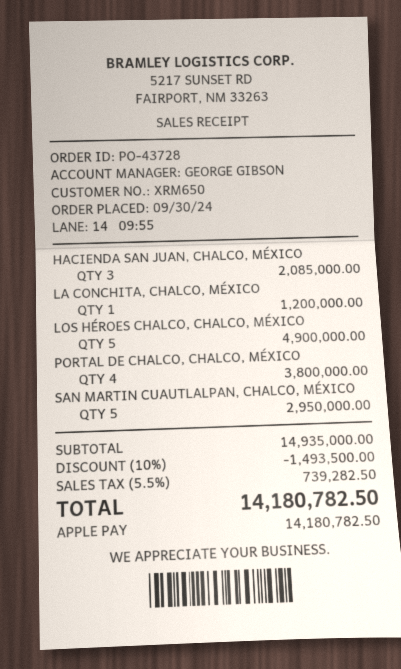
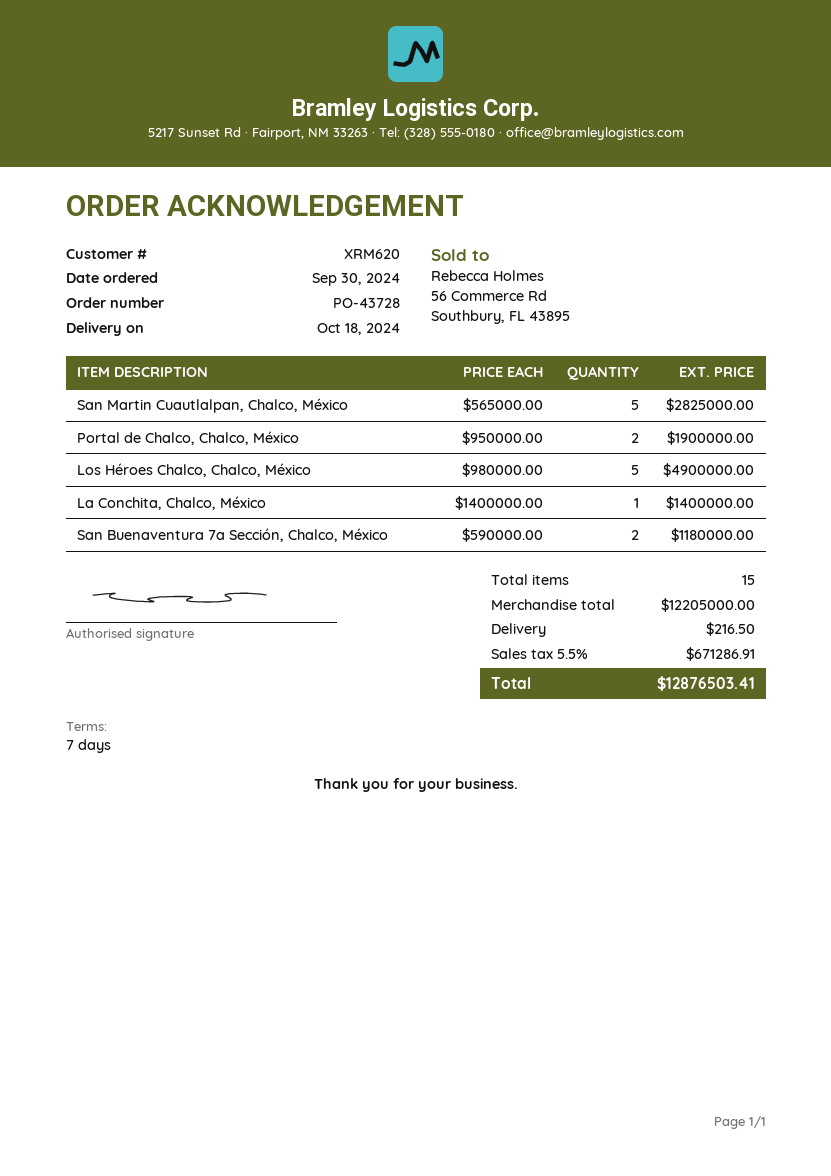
customer number: XRM650 -> XRM620
HACIENDA SAN JUAN, CHALCO, MÉXICO: 3 for 2085000.00 -> none
LA CONCHITA, CHALCO, MÉXICO: 1 for 1200000.00 -> 1 for 1400000.00
PORTAL DE CHALCO, CHALCO, MÉXICO: 4 for 3800000.00 -> 2 for 1900000.00
SAN MARTIN CUAUTLALPAN, CHALCO, MÉXICO: 5 for 2950000.00 -> 5 for 2825000.00
San Buenaventura 7a Sección, Chalco, México: none -> 2 for 1180000.00
subtotal: 14935000.00 -> 12205000.00
discount: 10% = 1493500.00 -> none
shipping: none -> 216.50
tax: 5.5% = 739282.50 -> 5.5% = 671286.91
total: 14180782.50 -> 12876503.41

